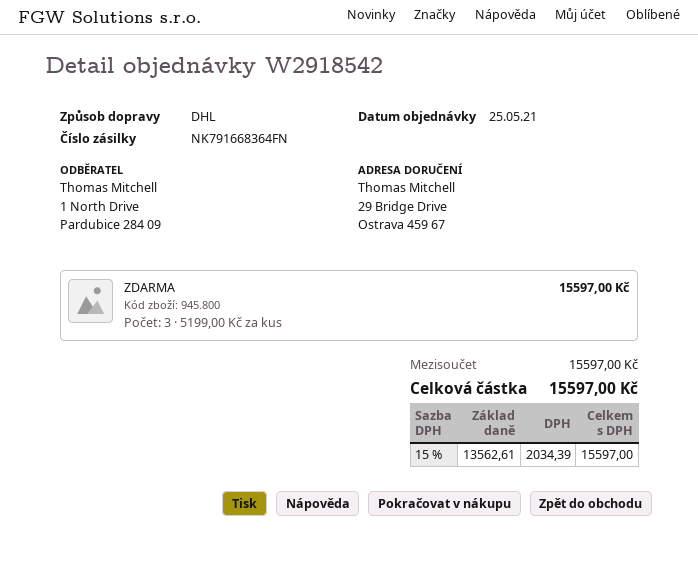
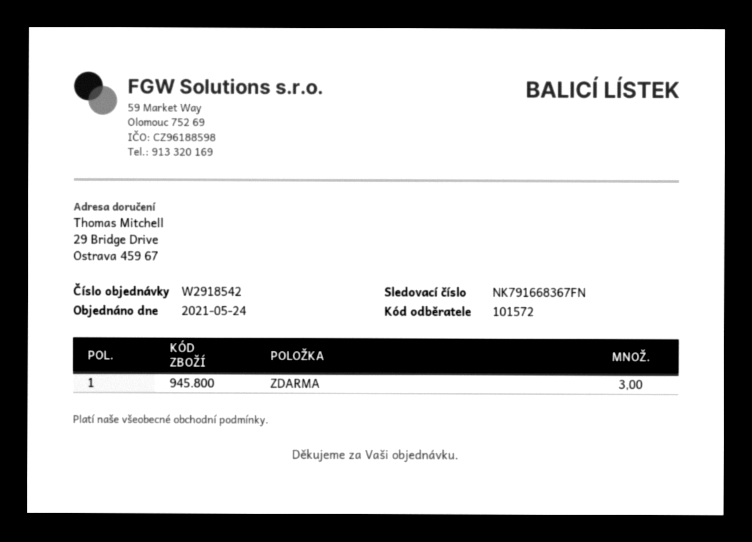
order date: 2021-05-25 -> 2021-05-24
tracking number: NK791668364FN -> NK791668367FN

